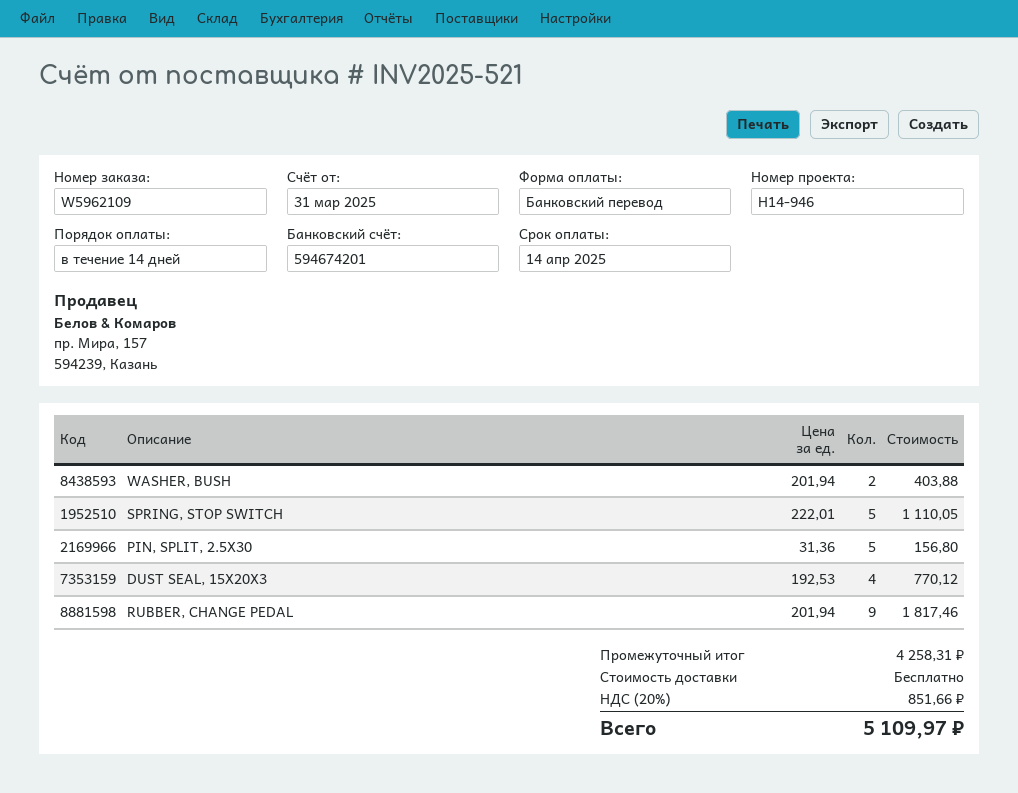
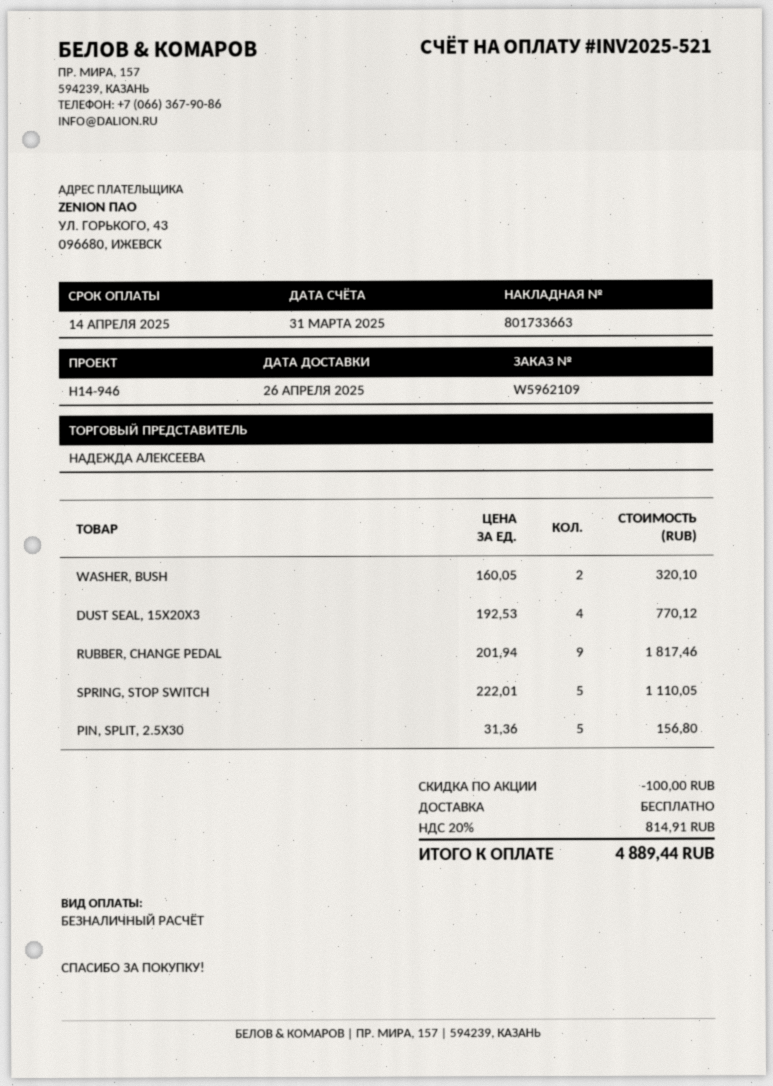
WASHER, BUSH: 2 x 201.94 = 403.88 -> 2 x 160.05 = 320.10
discount: none -> 100.00
tax: 20% = 851.66 -> 20% = 814.91
total: 5109.97 -> 4889.44

